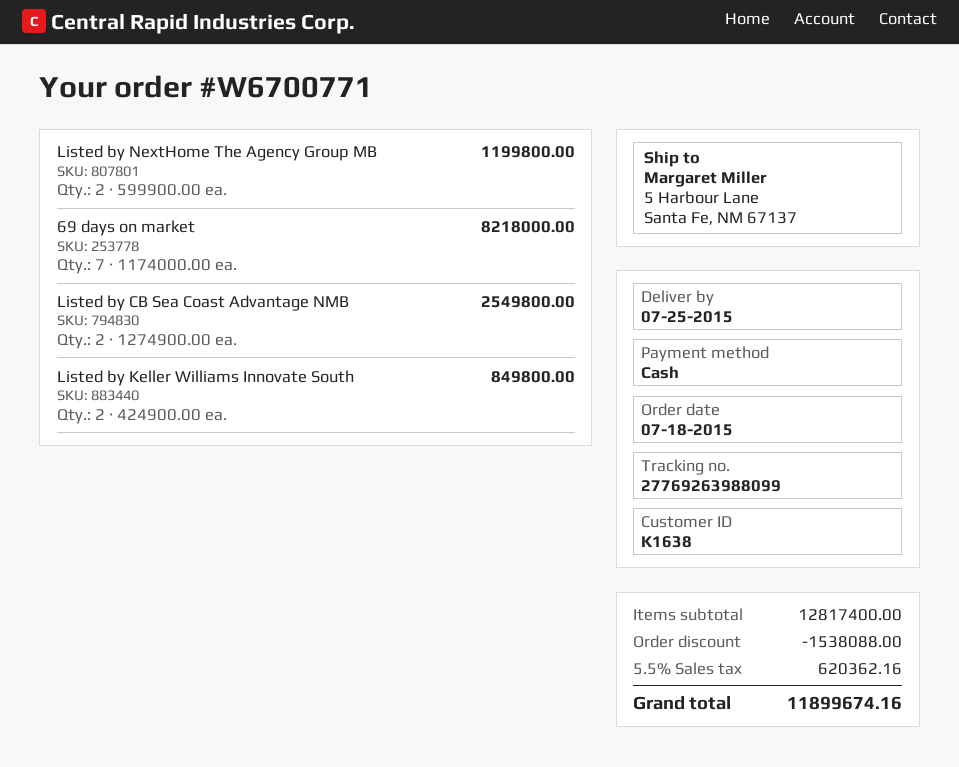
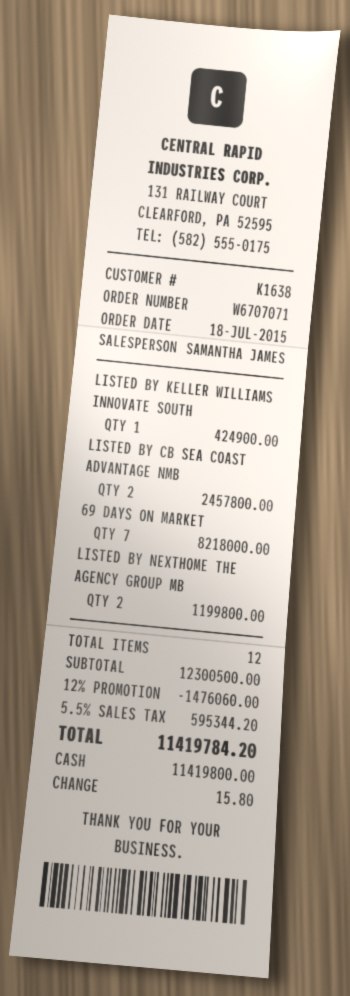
order number: W6700771 -> W6707071
Listed by CB Sea Coast Advantage NMB: 2 for 2549800.00 -> 2 for 2457800.00
Listed by Keller Williams Innovate South: 2 for 849800.00 -> 1 for 424900.00
subtotal: 12817400.00 -> 12300500.00
discount: 1538088.00 -> 1476060.00
tax: 5.5% = 620362.16 -> 5.5% = 595344.20
total: 11899674.16 -> 11419784.20

